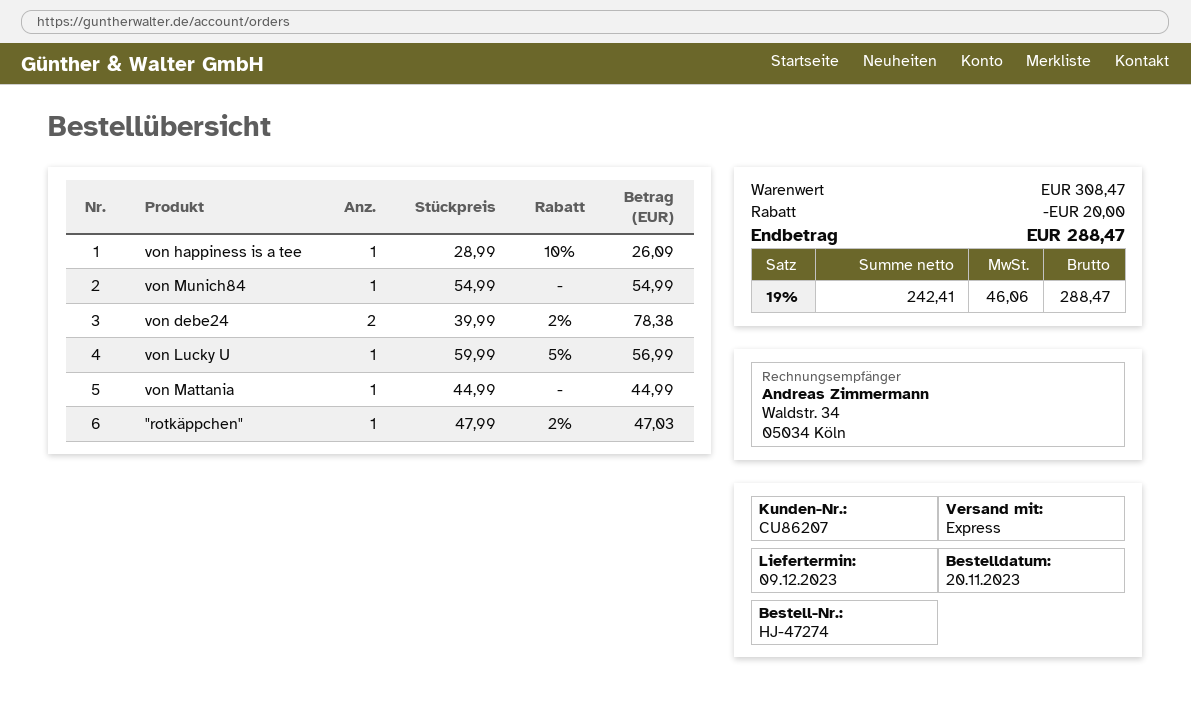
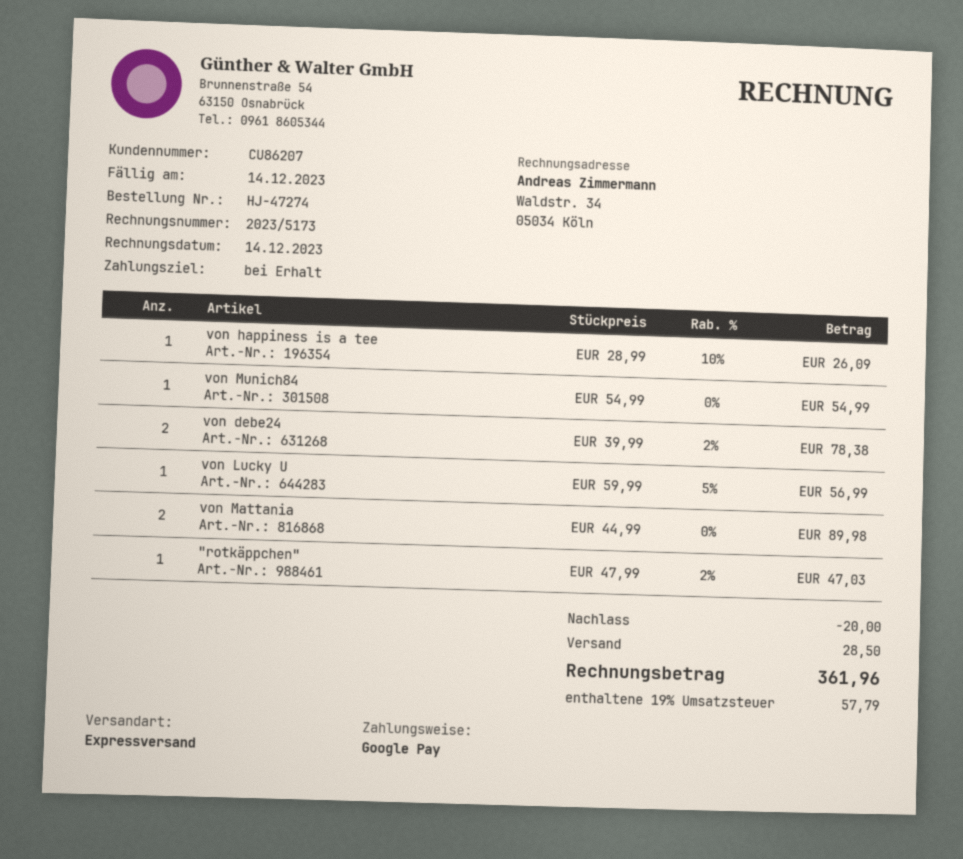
von Mattania: 1 x 44.99 = 44.99 -> 2 x 44.99 = 89.98
shipping: none -> 28.50
tax: 19% = 46.06 -> 19% = 57.79
total: 288.47 -> 361.96

